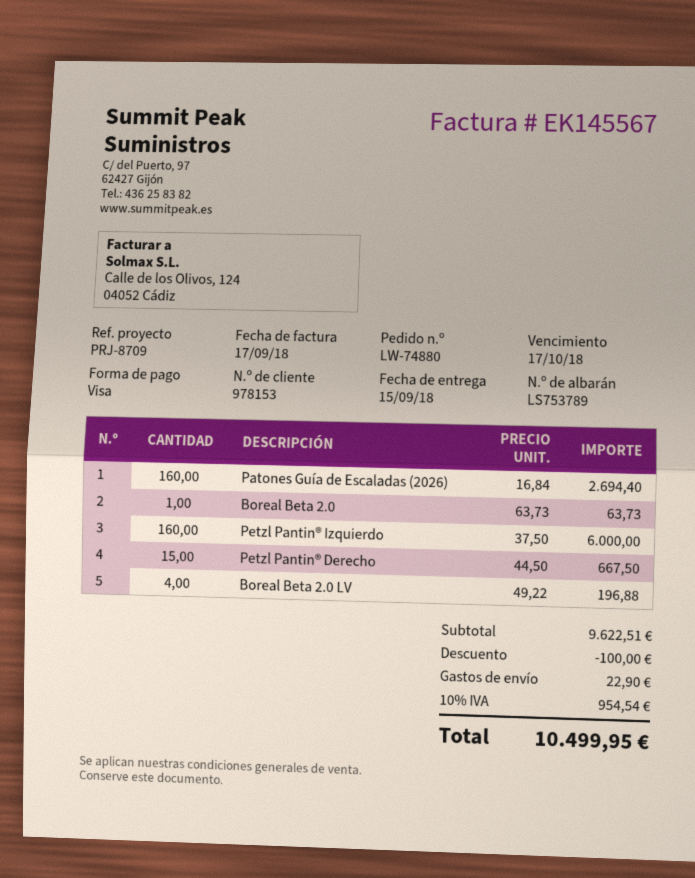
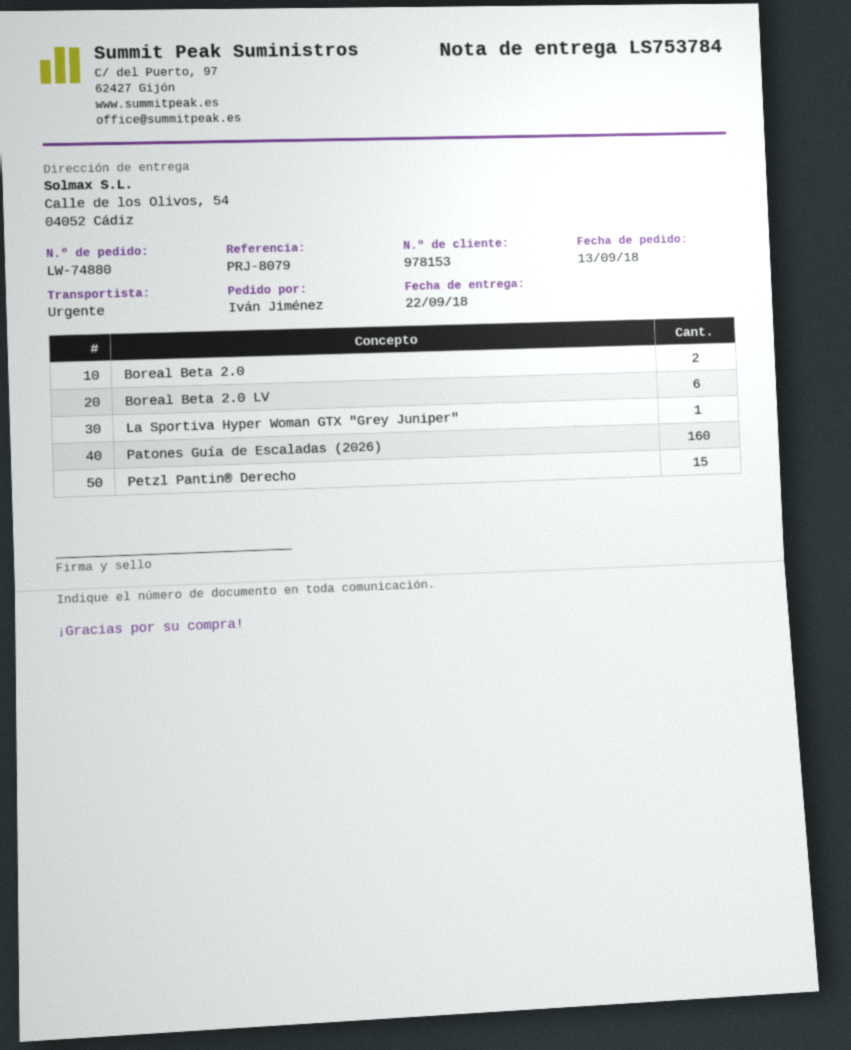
delivery note number: LS753789 -> LS753784
delivery date: 2018-09-15 -> 2018-09-22
reference: PRJ-8709 -> PRJ-8079
Boreal Beta 2.0: 1 -> 2
Petzl Pantin® Izquierdo: 160 -> none
Boreal Beta 2.0 LV: 4 -> 6
La Sportiva Hyper Woman GTX "Grey Juniper": none -> 1

